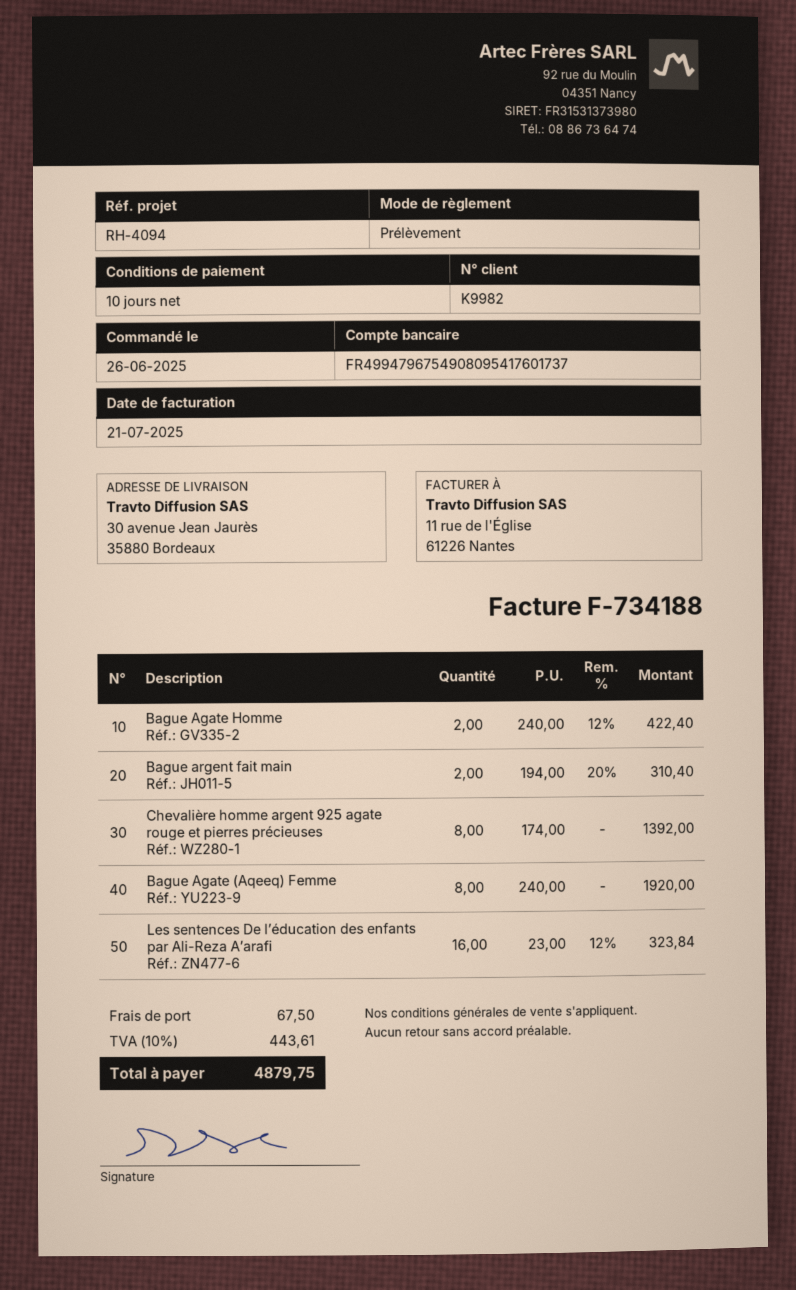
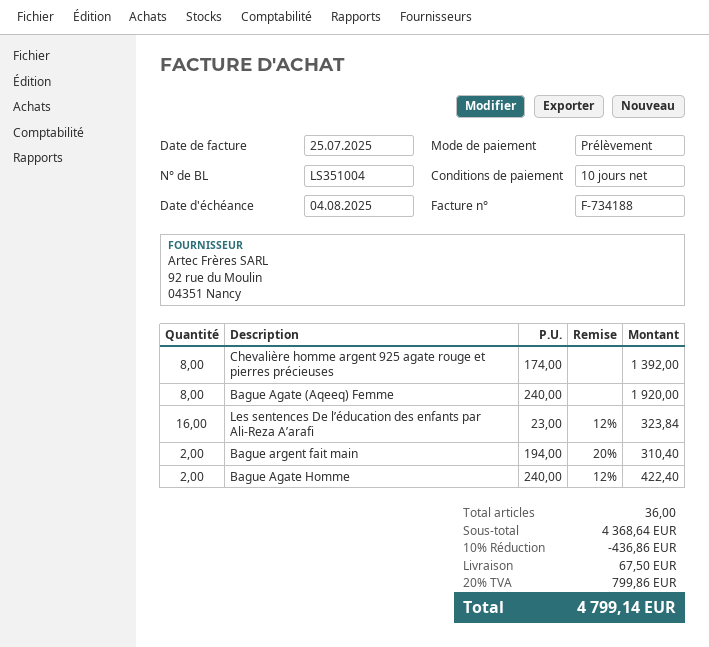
invoice date: 2025-07-21 -> 2025-07-25
discount: none -> 10% = 436.86
tax: 10% = 443.61 -> 20% = 799.86
total: 4879.75 -> 4799.14

